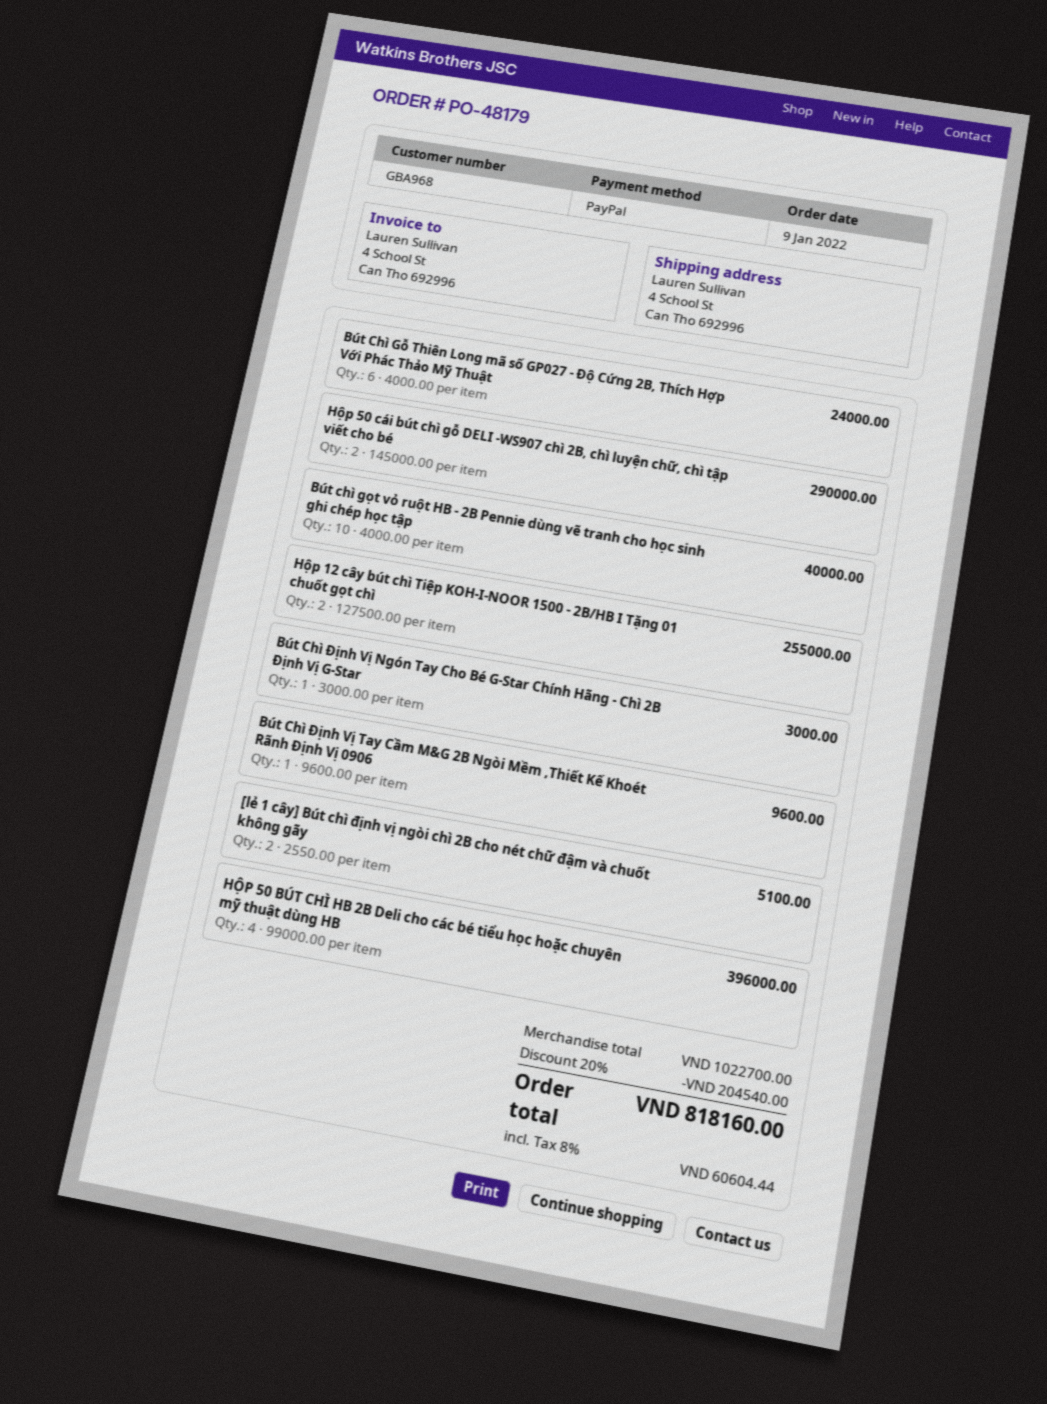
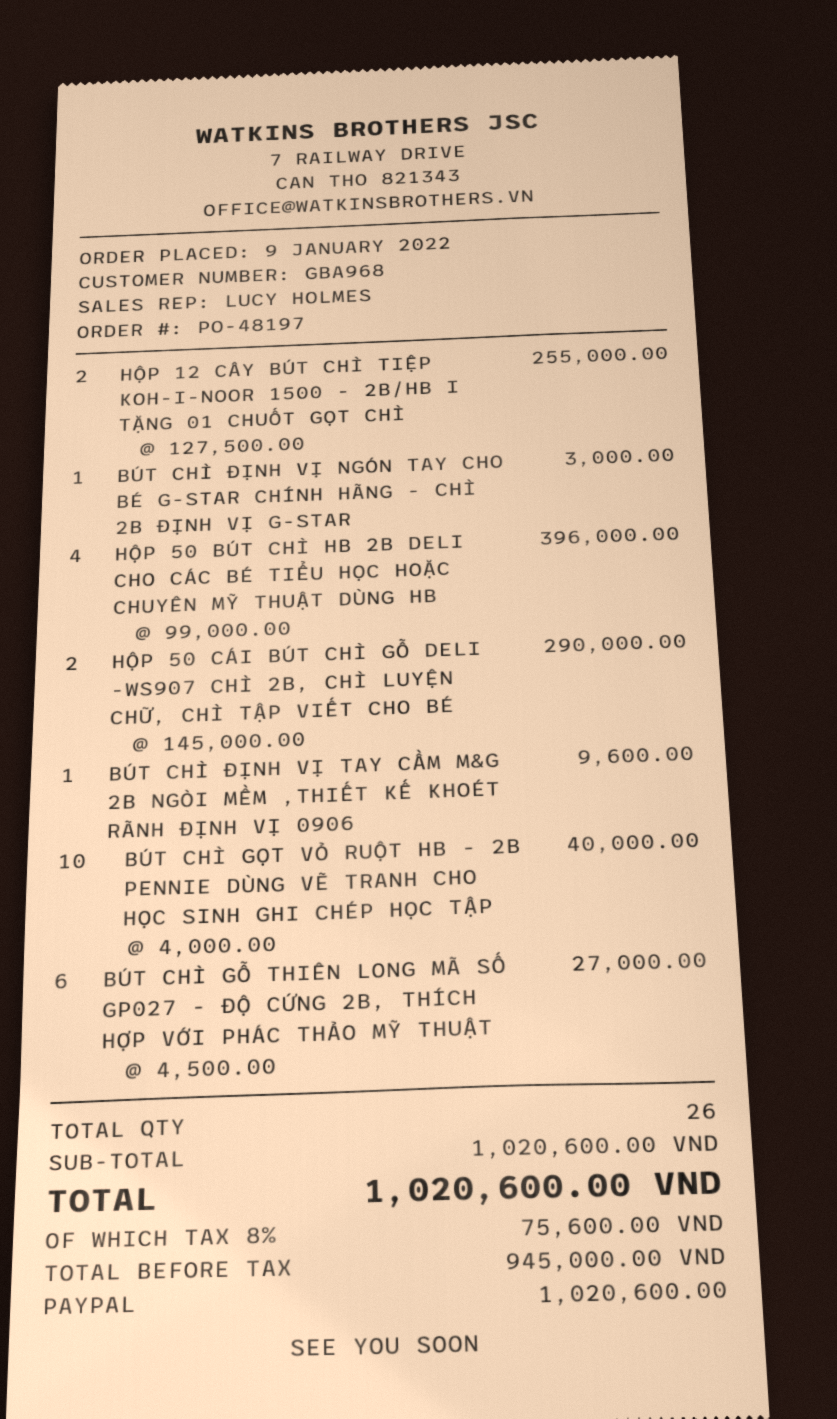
order number: PO-48179 -> PO-48197
Bút Chì Gỗ Thiên Long mã số GP027 - Độ Cứng 2B, Thích Hợp Với Phác Thảo Mỹ Thuật: 6 x 4000.00 = 24000.00 -> 6 x 4500.00 = 27000.00
[lẻ 1 cây] Bút chì định vị ngòi chì 2B cho nét chữ đậm và chuốt không gãy: 2 x 2550.00 = 5100.00 -> none
subtotal: 1022700.00 -> 1020600.00
discount: 20% = 204540.00 -> none
tax: 8% = 60604.44 -> 8% = 75600.00
total: 818160.00 -> 1020600.00

